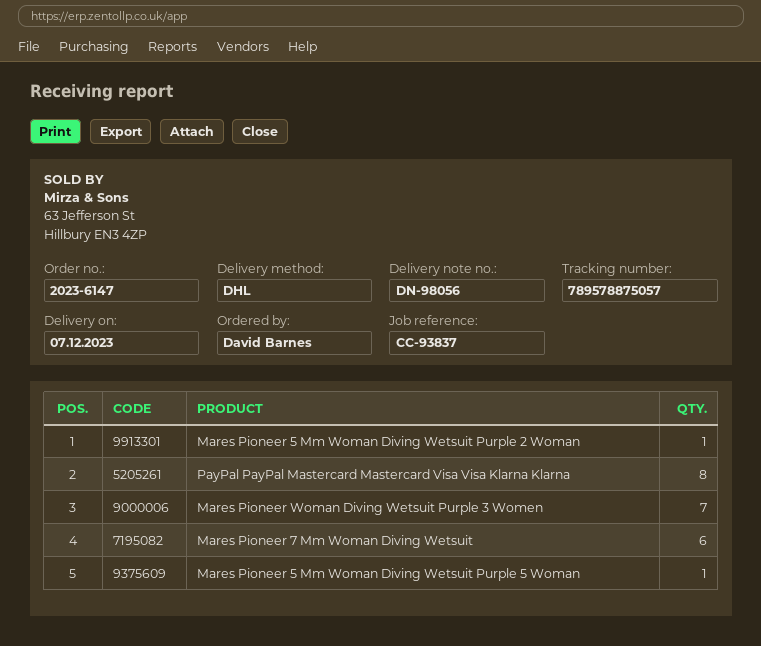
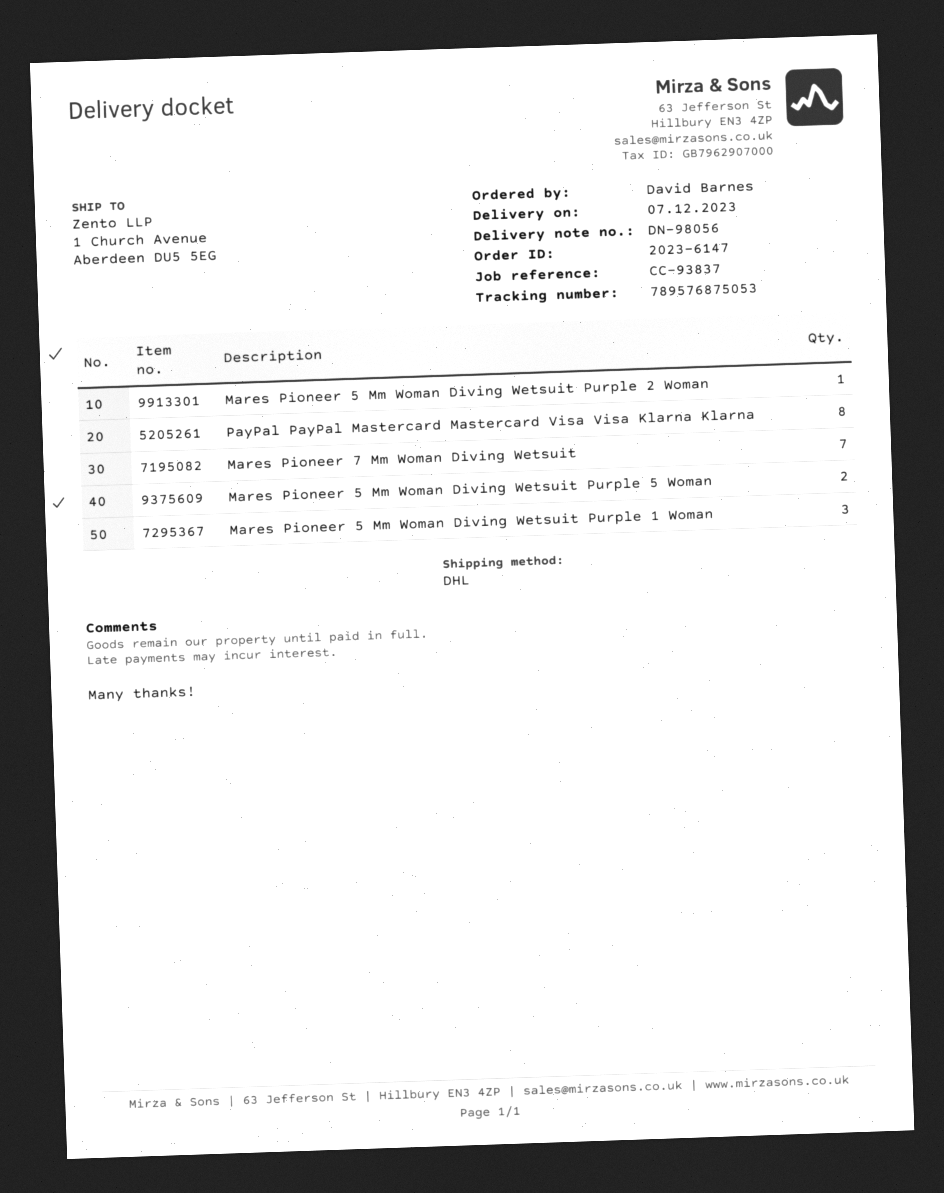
tracking number: 789578875057 -> 789576875053
Mares Pioneer Woman Diving Wetsuit Purple 3 Women: 7 -> none
Mares Pioneer 7 Mm Woman Diving Wetsuit: 6 -> 7
Mares Pioneer 5 Mm Woman Diving Wetsuit Purple 5 Woman: 1 -> 2
Mares Pioneer 5 Mm Woman Diving Wetsuit Purple 1 Woman: none -> 3

